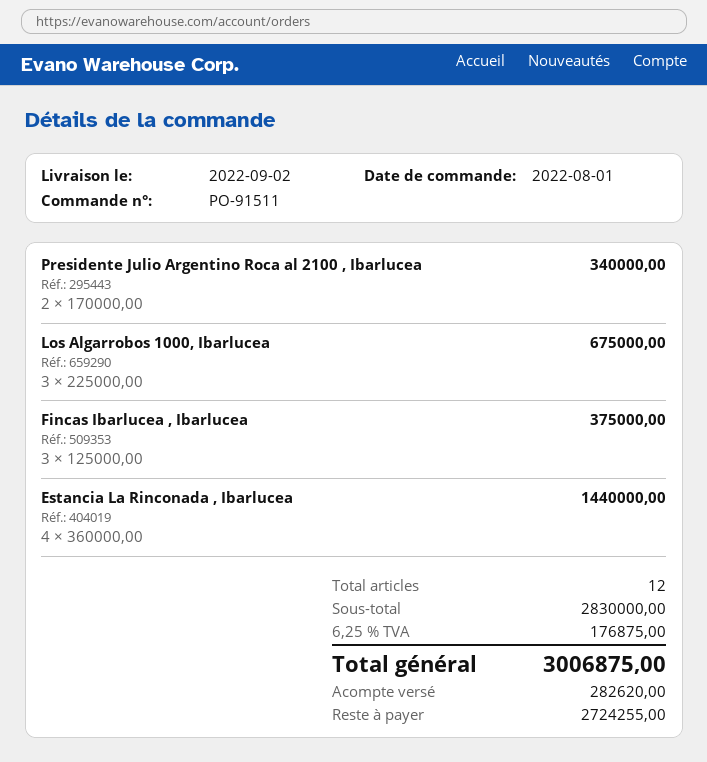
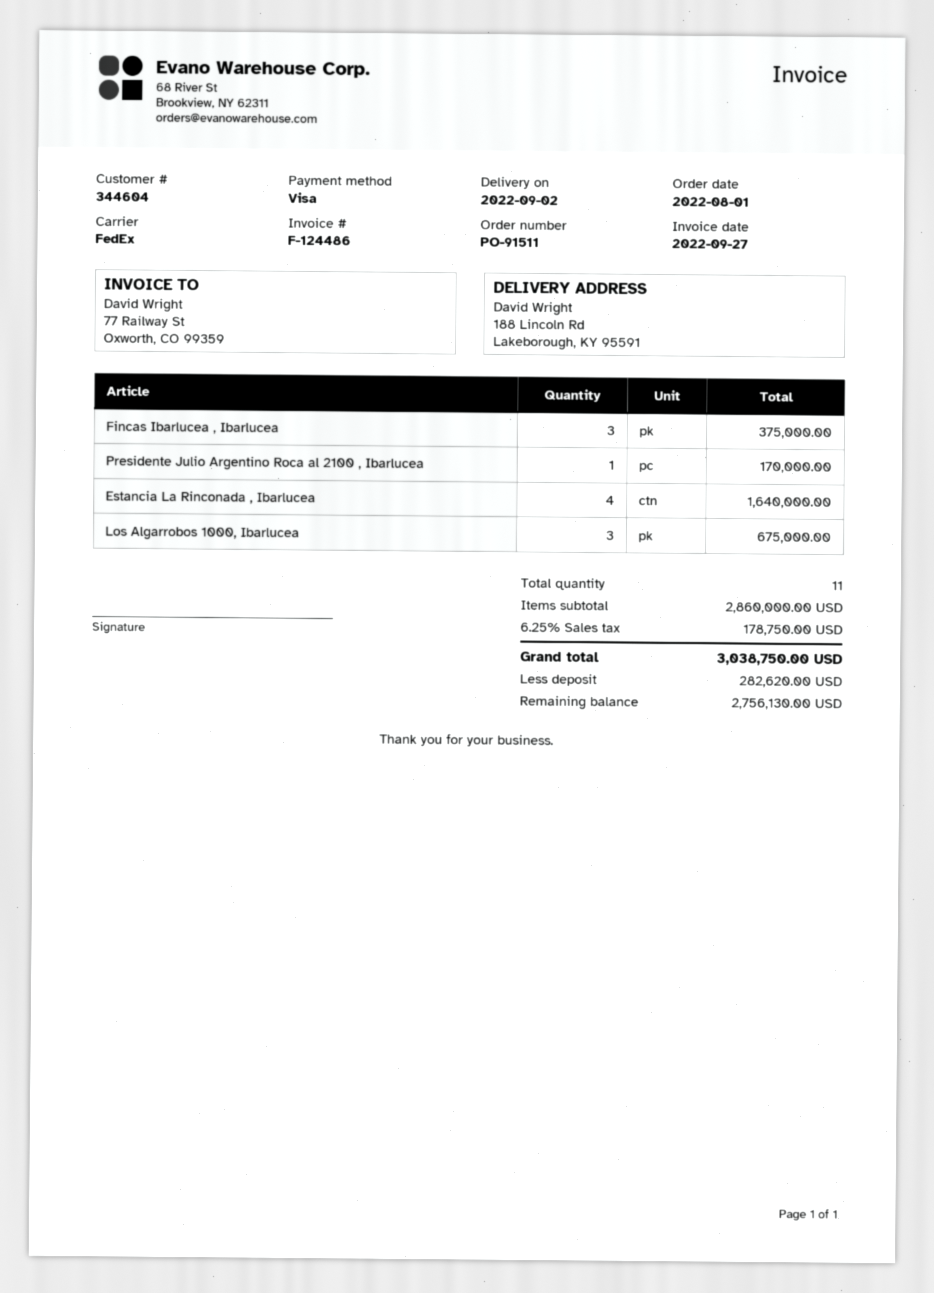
Presidente Julio Argentino Roca al 2100 , Ibarlucea: 2 for 340000.00 -> 1 for 170000.00
Estancia La Rinconada , Ibarlucea: 4 for 1440000.00 -> 4 for 1640000.00
total quantity: 12 -> 11
subtotal: 2830000.00 -> 2860000.00
tax: 6.25% = 176875.00 -> 6.25% = 178750.00
total: 3006875.00 -> 3038750.00
balance: 2724255.00 -> 2756130.00

